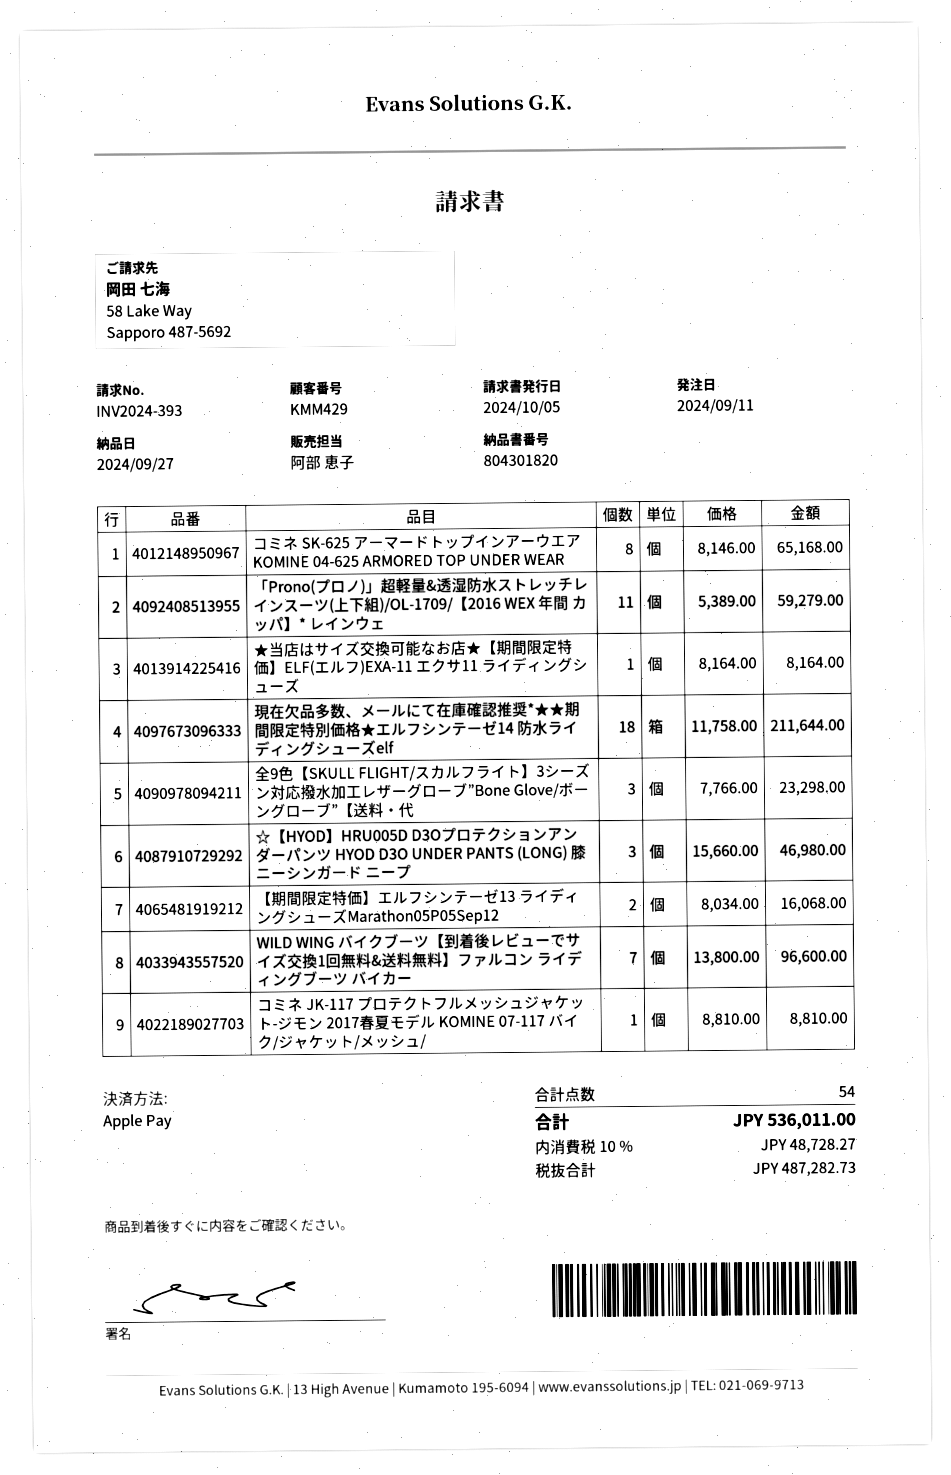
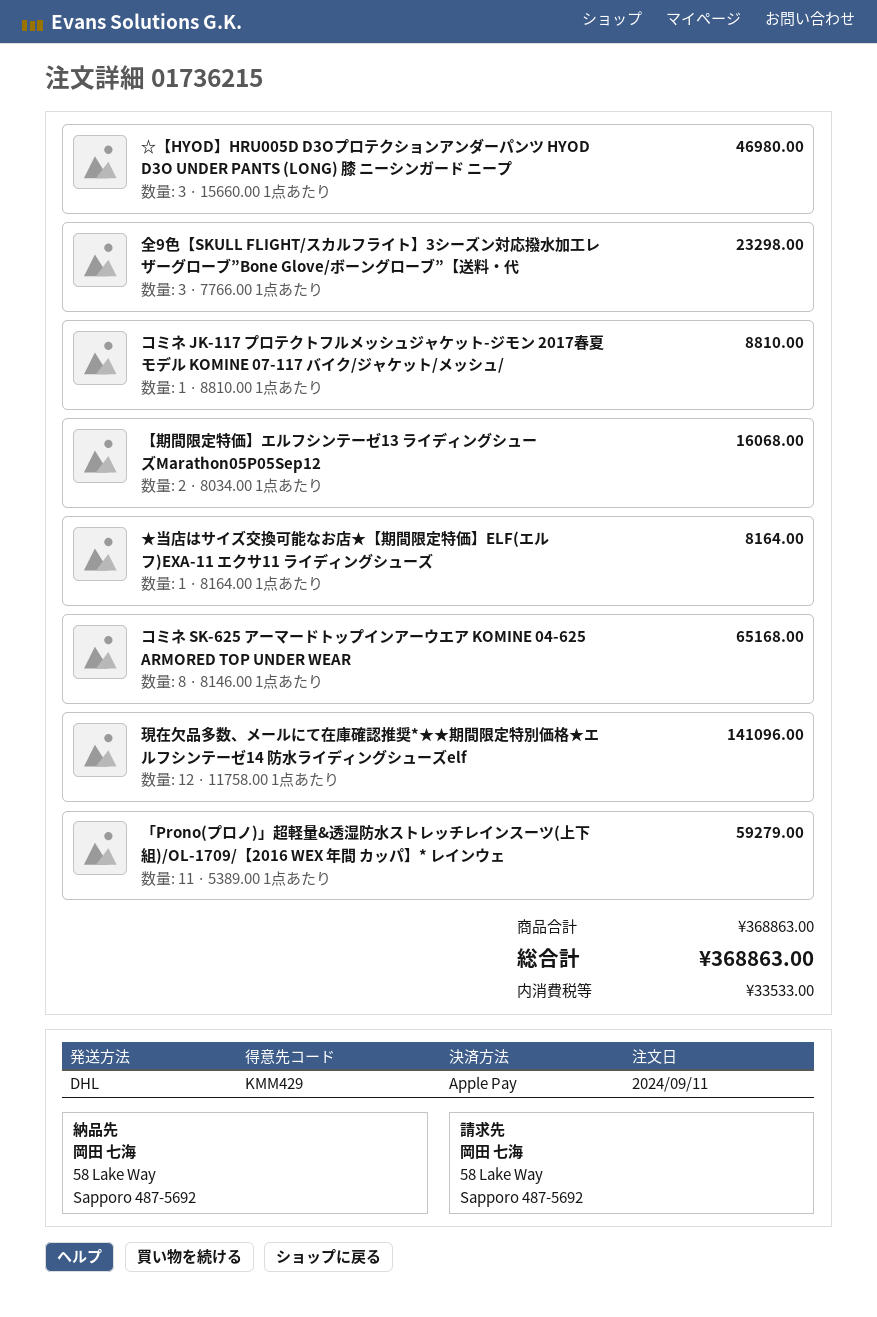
現在欠品多数、メールにて在庫確認推奨*★★期間限定特別価格★エルフシンテーゼ14 防水ライディングシューズelf: 18 x 11758.00 = 211644.00 -> 12 x 11758.00 = 141096.00
WILD WING バイクブーツ【到着後レビューでサイズ交換1回無料&送料無料】ファルコン ライディングブーツ バイカー: 7 x 13800.00 = 96600.00 -> none
tax: 48728.27 -> 33533.00
total: 536011.00 -> 368863.00

